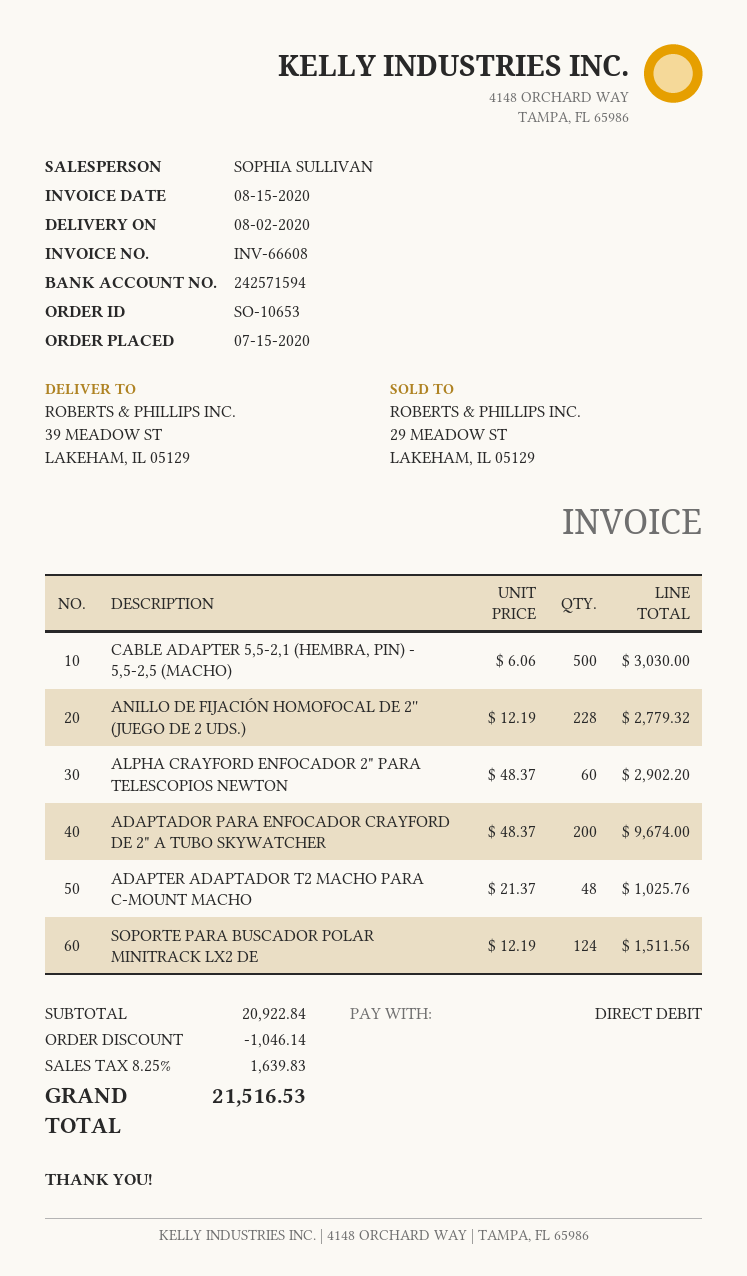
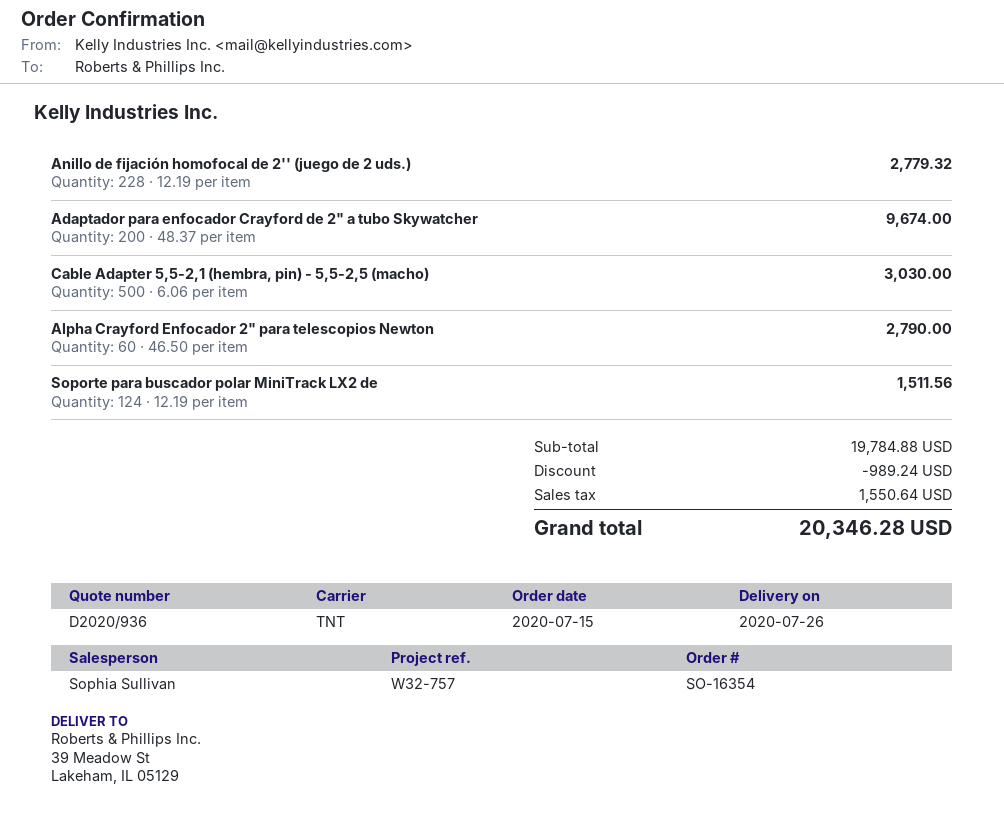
order number: SO-10653 -> SO-16354
delivery date: 2020-08-02 -> 2020-07-26
ALPHA CRAYFORD ENFOCADOR 2" PARA TELESCOPIOS NEWTON: 60 x 48.37 = 2902.20 -> 60 x 46.50 = 2790.00
ADAPTER ADAPTADOR T2 MACHO PARA C-MOUNT MACHO: 48 x 21.37 = 1025.76 -> none
subtotal: 20922.84 -> 19784.88
discount: 1046.14 -> 989.24
tax: 1639.83 -> 1550.64
total: 21516.53 -> 20346.28

